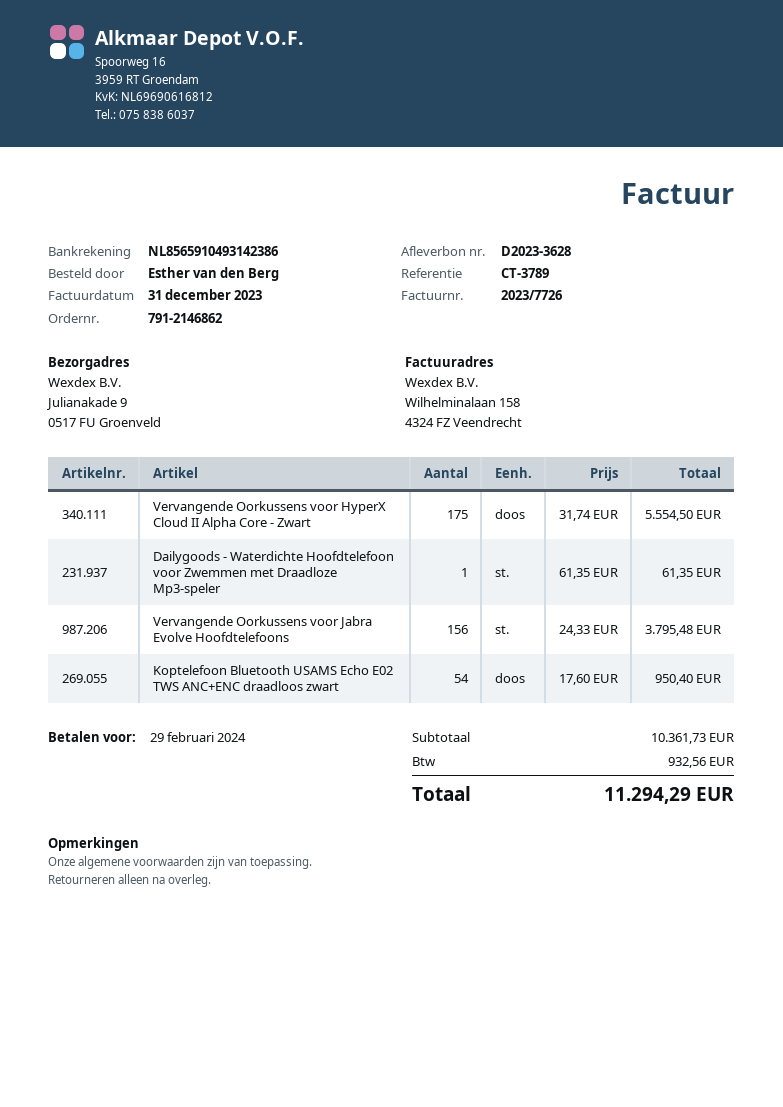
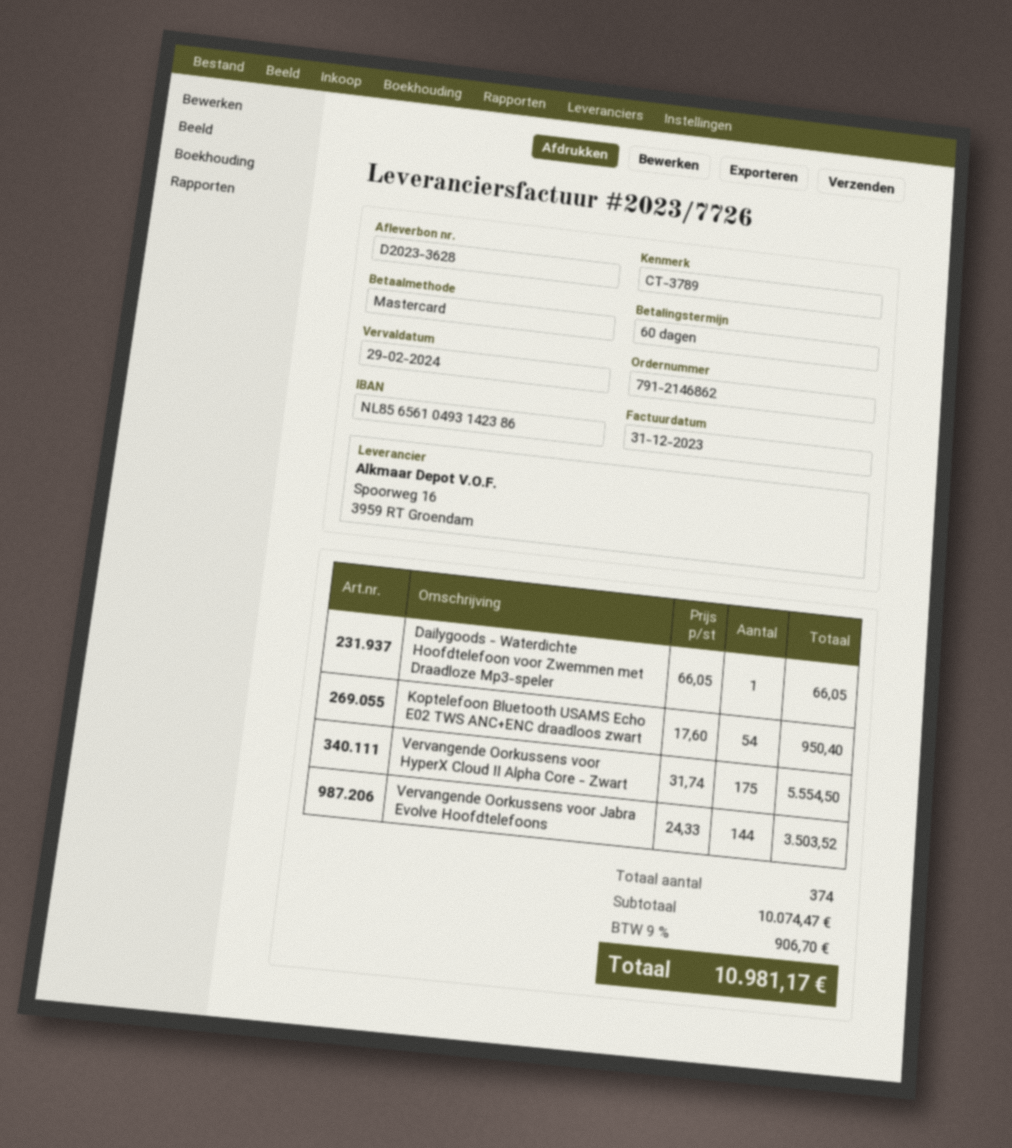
bank account: NL8565910493142386 -> NL8565610493142386
Dailygoods - Waterdichte Hoofdtelefoon voor Zwemmen met Draadloze Mp3-speler: 1 x 61.35 = 61.35 -> 1 x 66.05 = 66.05
Vervangende Oorkussens voor Jabra Evolve Hoofdtelefoons: 156 x 24.33 = 3795.48 -> 144 x 24.33 = 3503.52
subtotal: 10361.73 -> 10074.47
tax: 932.56 -> 906.70
total: 11294.29 -> 10981.17

